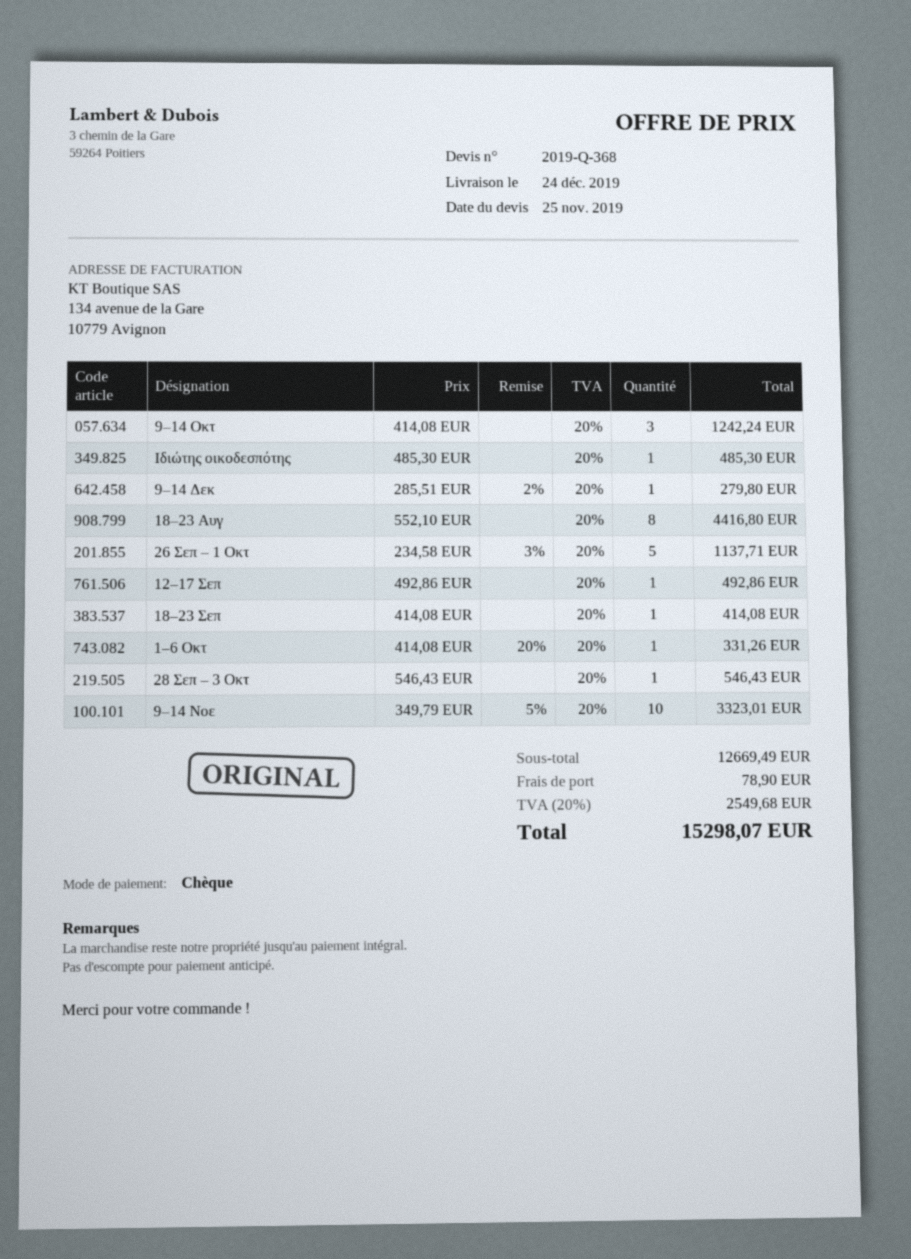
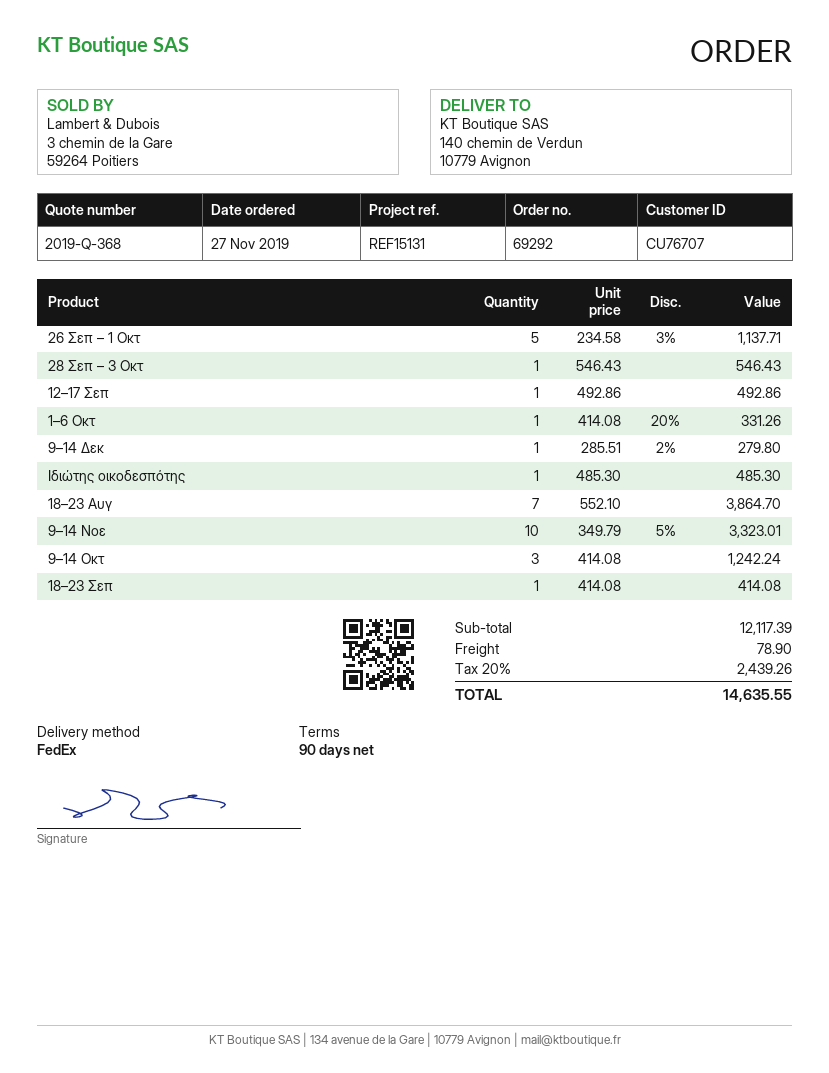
18–23 Αυγ: 8 x 552.10 = 4416.80 -> 7 x 552.10 = 3864.70
subtotal: 12669.49 -> 12117.39
tax: 20% = 2549.68 -> 20% = 2439.26
total: 15298.07 -> 14635.55

